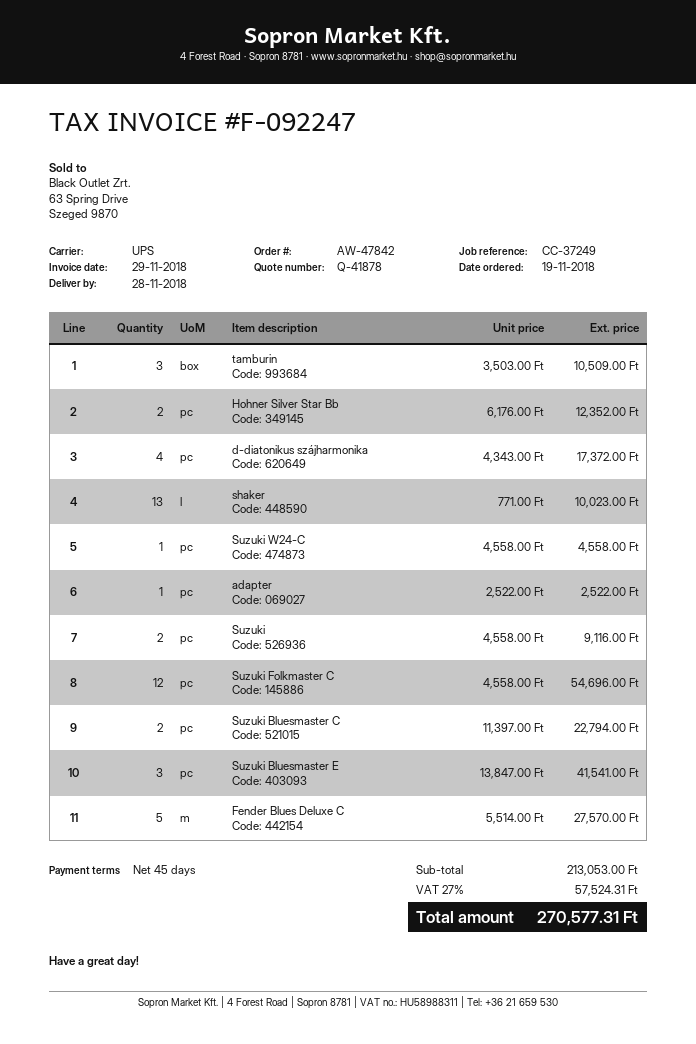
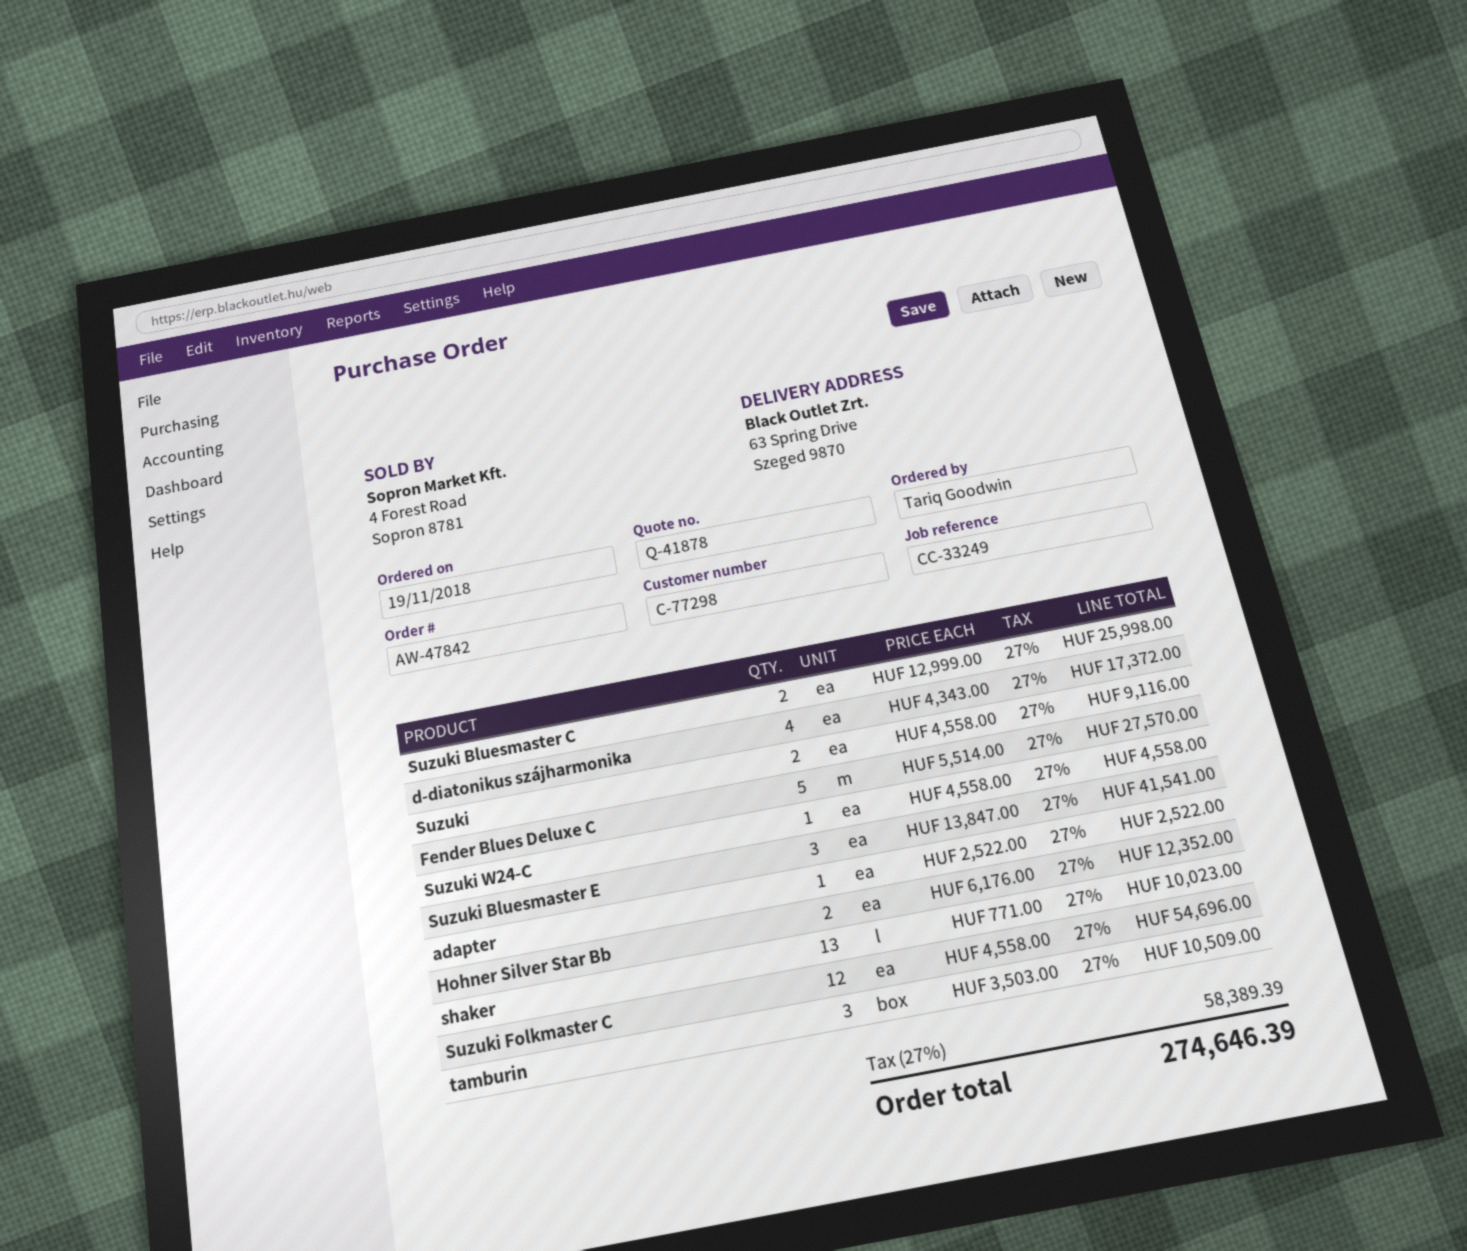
reference: CC-37249 -> CC-33249
Suzuki Bluesmaster C: 2 x 11397.00 = 22794.00 -> 2 x 12999.00 = 25998.00
tax: 27% = 57524.31 -> 27% = 58389.39
total: 270577.31 -> 274646.39

